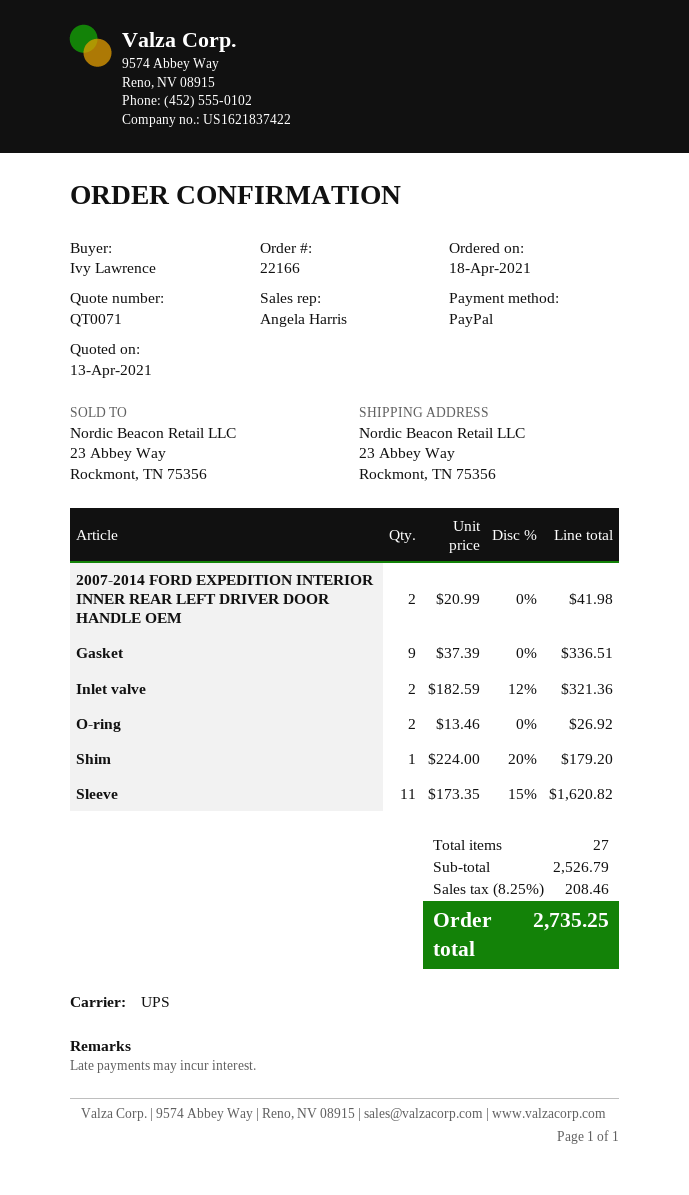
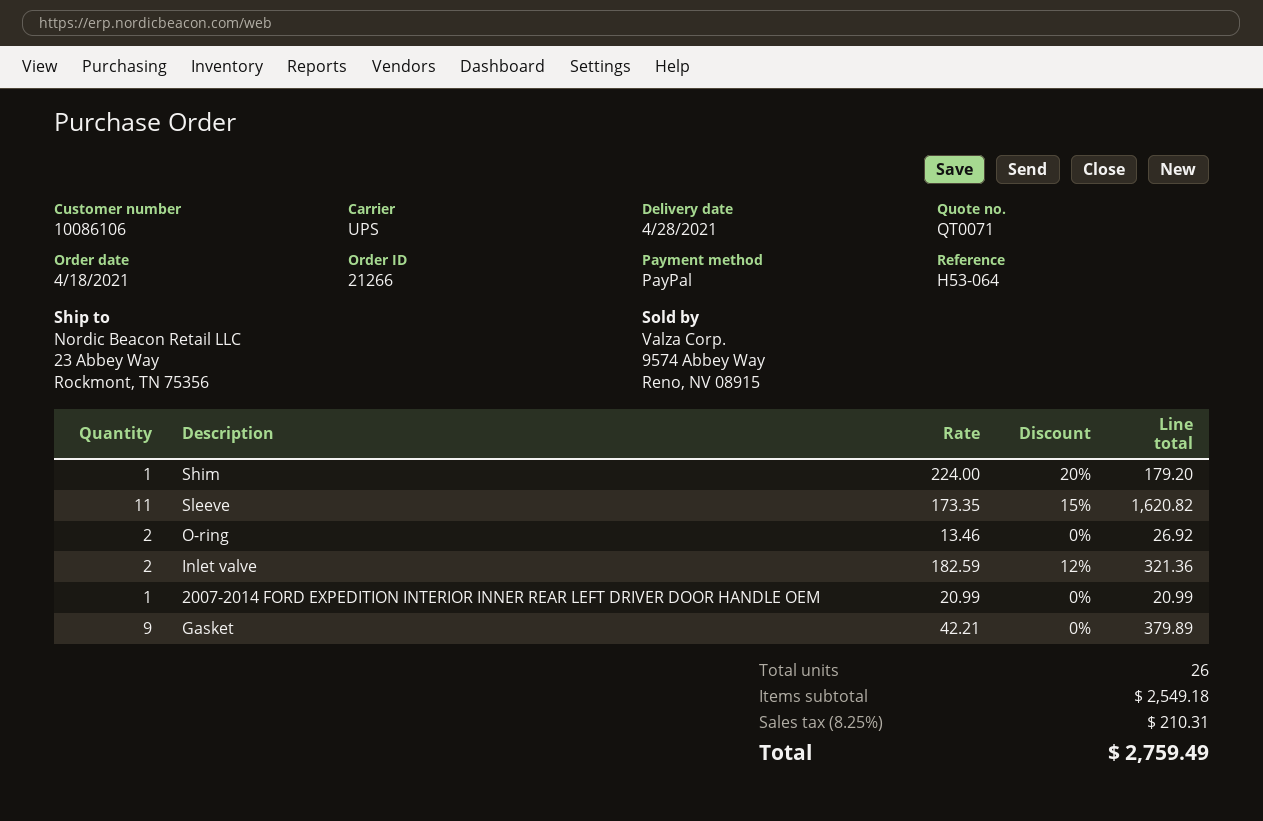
order number: 22166 -> 21266
2007-2014 FORD EXPEDITION INTERIOR INNER REAR LEFT DRIVER DOOR HANDLE OEM: 2 x 20.99 = 41.98 -> 1 x 20.99 = 20.99
Gasket: 9 x 37.39 = 336.51 -> 9 x 42.21 = 379.89
total quantity: 27 -> 26
subtotal: 2526.79 -> 2549.18
tax: 8.25% = 208.46 -> 8.25% = 210.31
total: 2735.25 -> 2759.49

